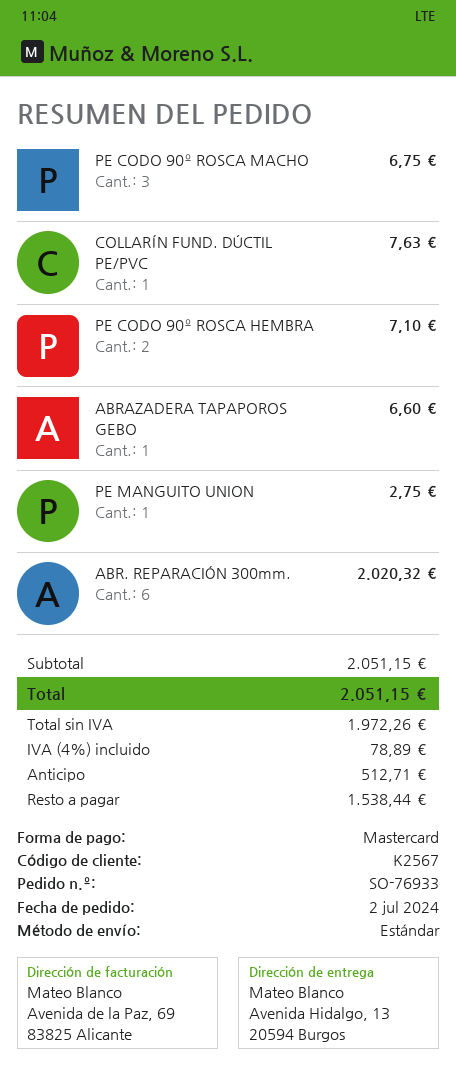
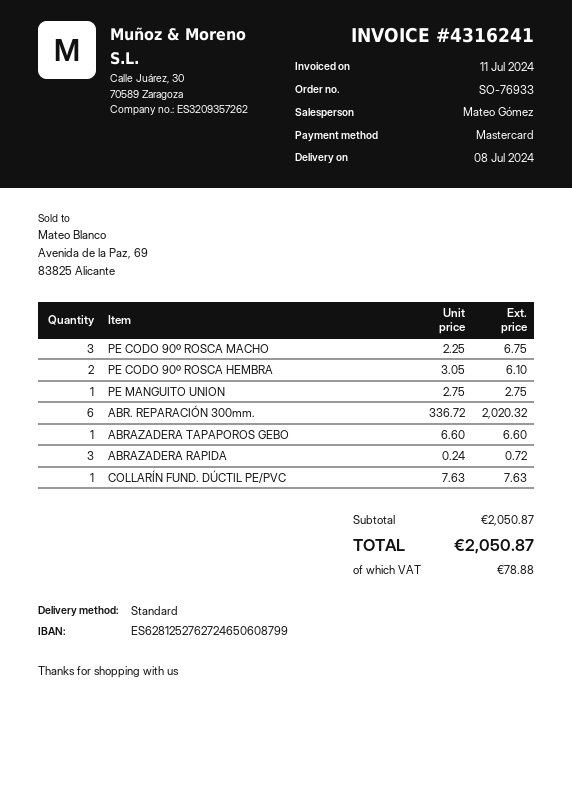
PE CODO 90º ROSCA HEMBRA: 2 for 7.10 -> 2 for 6.10
ABRAZADERA RAPIDA: none -> 3 for 0.72
subtotal: 2051.15 -> 2050.87
tax: 78.89 -> 78.88
total: 2051.15 -> 2050.87

